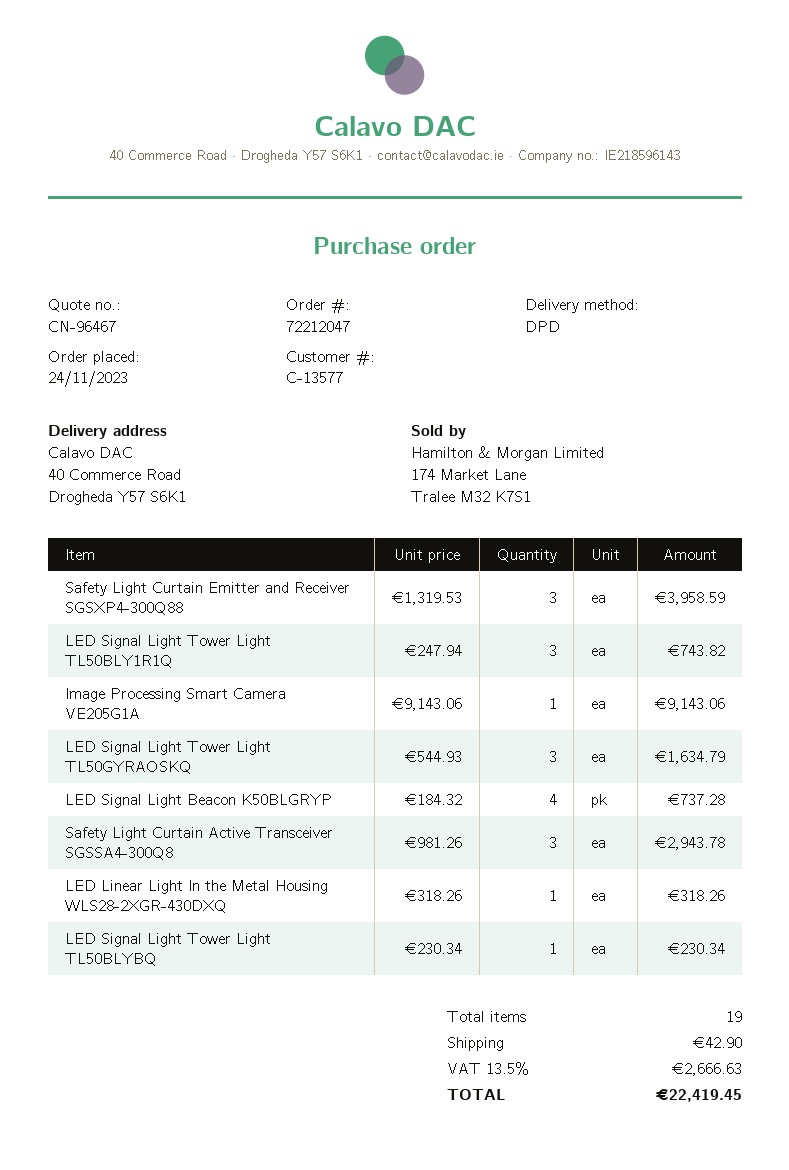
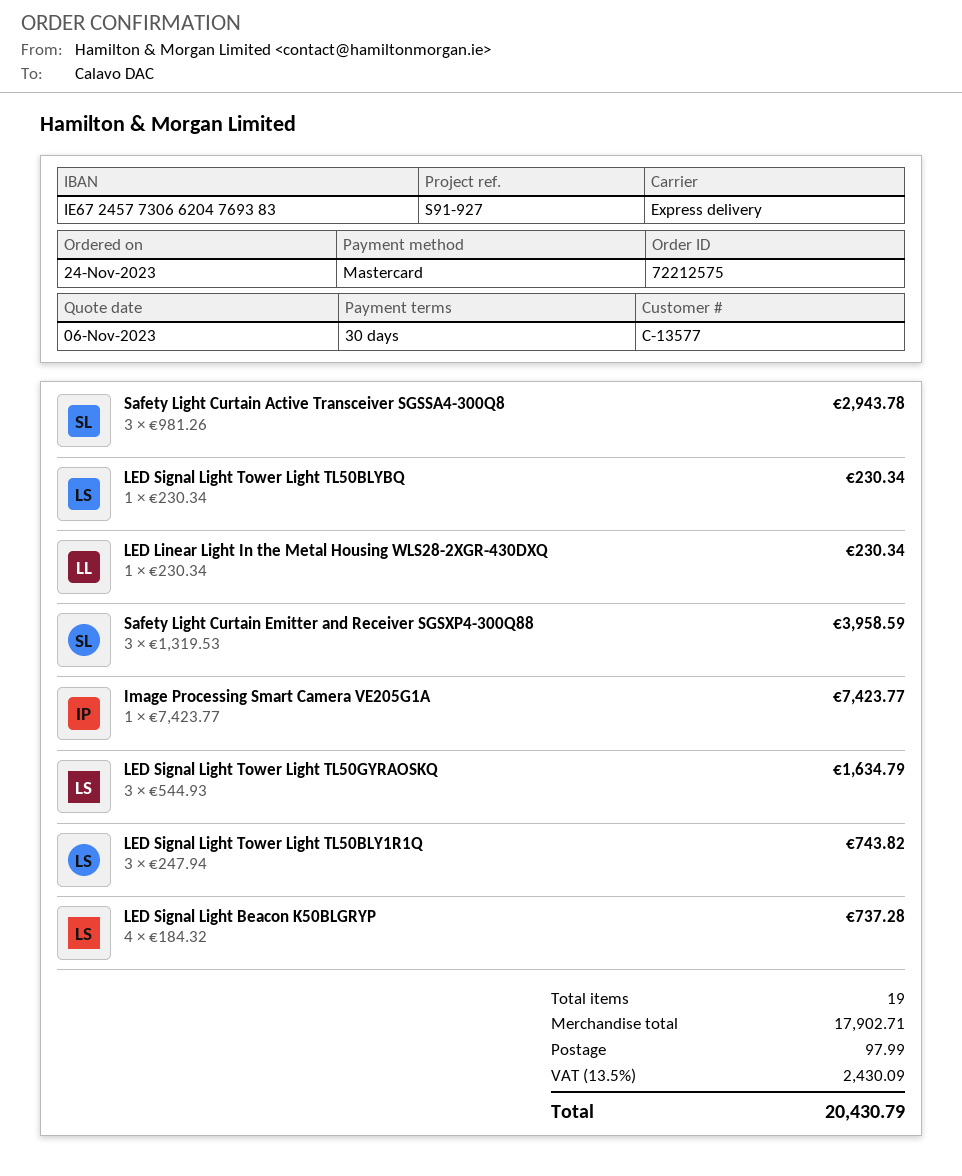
order number: 72212047 -> 72212575
shipping method: DPD -> express
Image Processing Smart Camera VE205G1A: 1 x 9143.06 = 9143.06 -> 1 x 7423.77 = 7423.77
LED Linear Light In the Metal Housing WLS28-2XGR-430DXQ: 1 x 318.26 = 318.26 -> 1 x 230.34 = 230.34
shipping: 42.90 -> 97.99
tax: 13.5% = 2666.63 -> 13.5% = 2430.09
total: 22419.45 -> 20430.79

